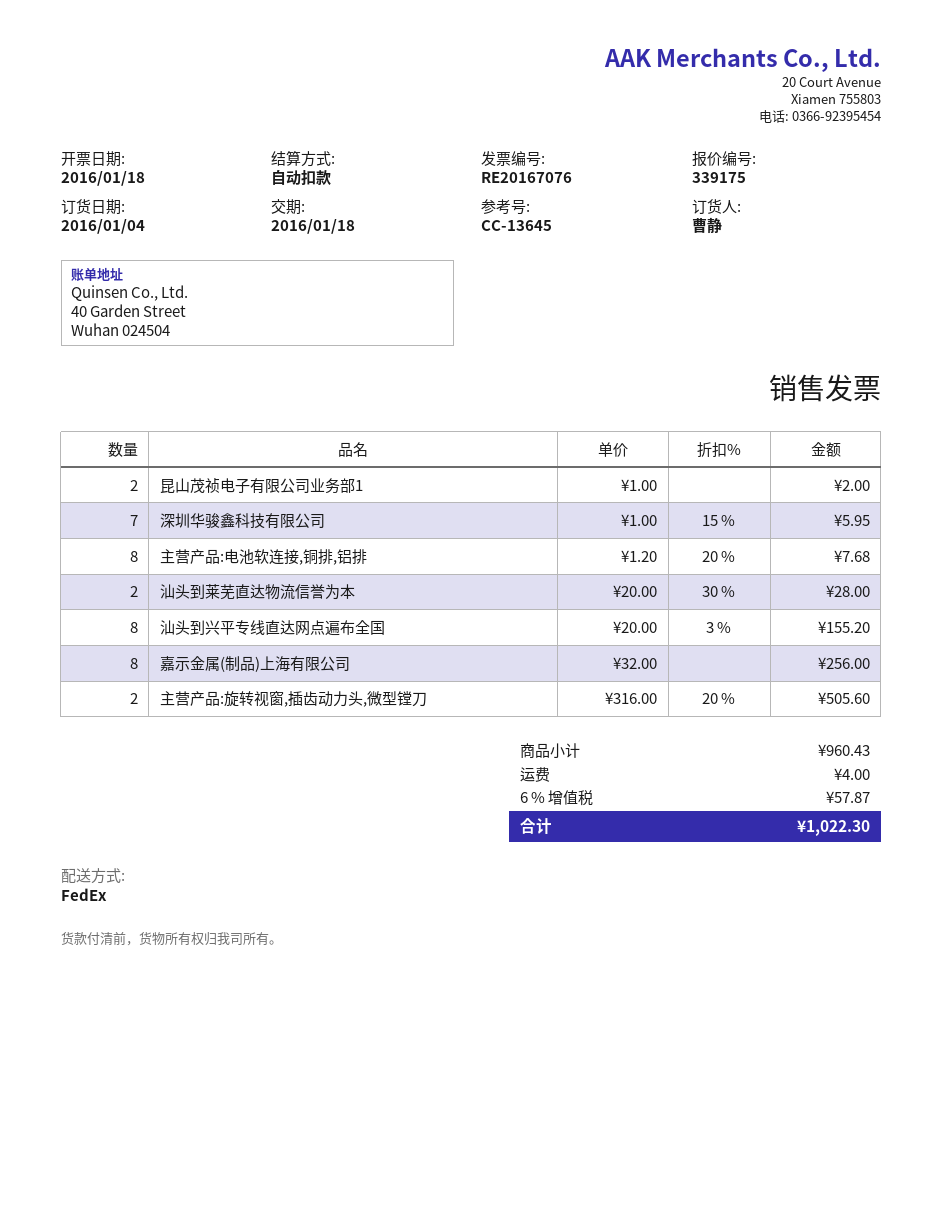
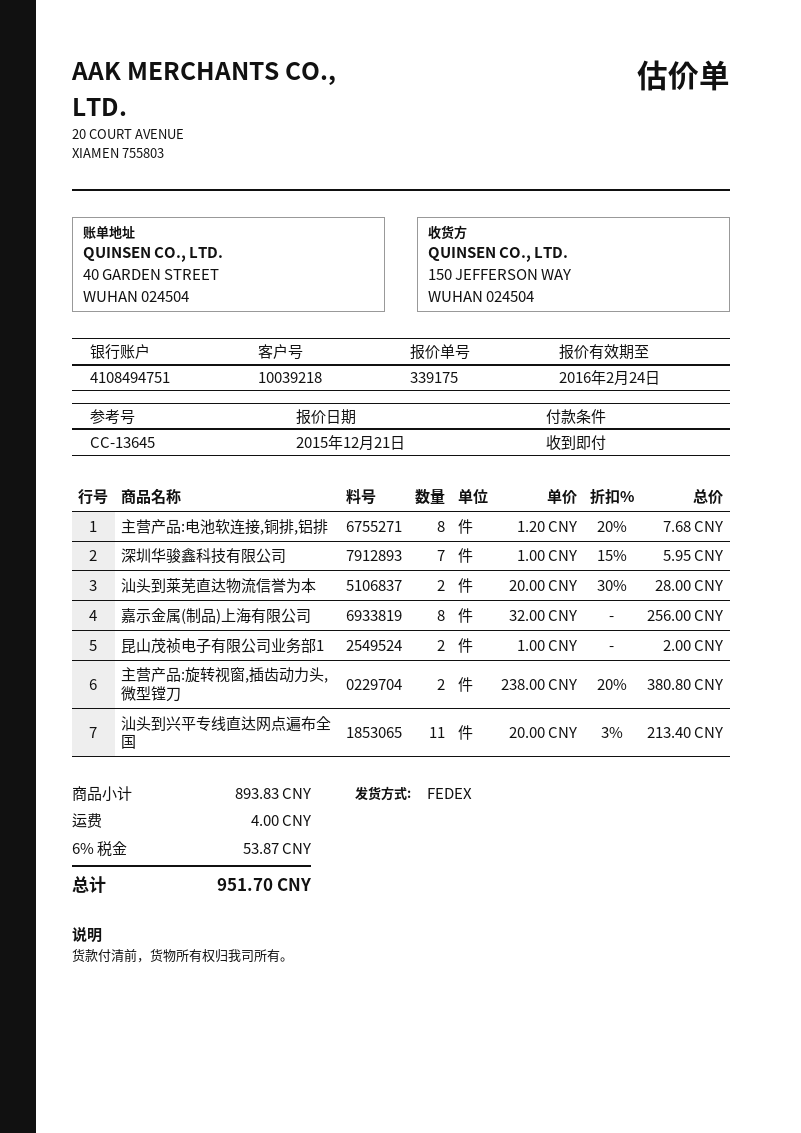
汕头到兴平专线直达网点遍布全国: 8 x 20.00 - 3% = 155.20 -> 11 x 20.00 - 3% = 213.40
主营产品:旋转视窗,插齿动力头,微型镗刀: 2 x 316.00 - 20% = 505.60 -> 2 x 238.00 - 20% = 380.80
subtotal: 960.43 -> 893.83
tax: 6% = 57.87 -> 6% = 53.87
total: 1022.30 -> 951.70

